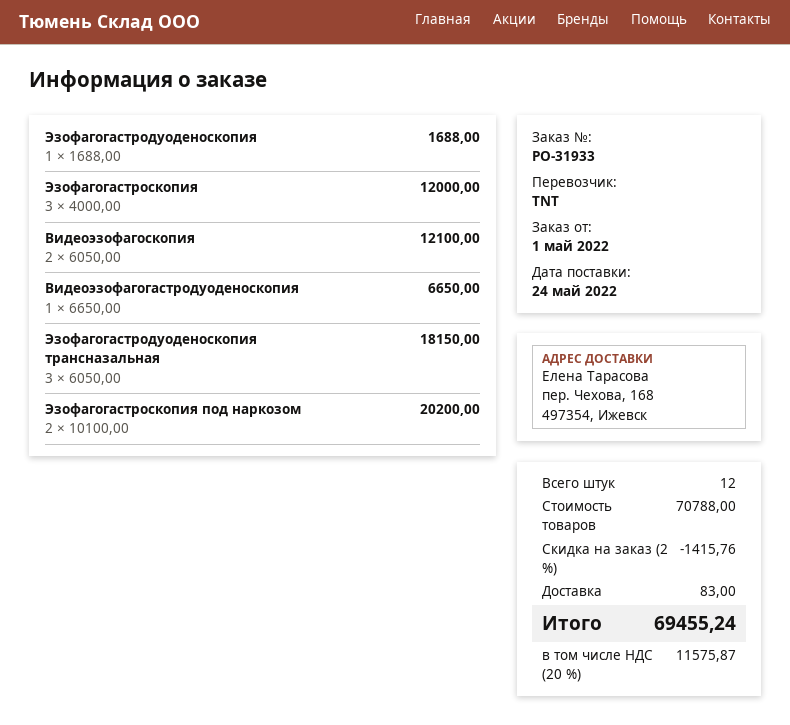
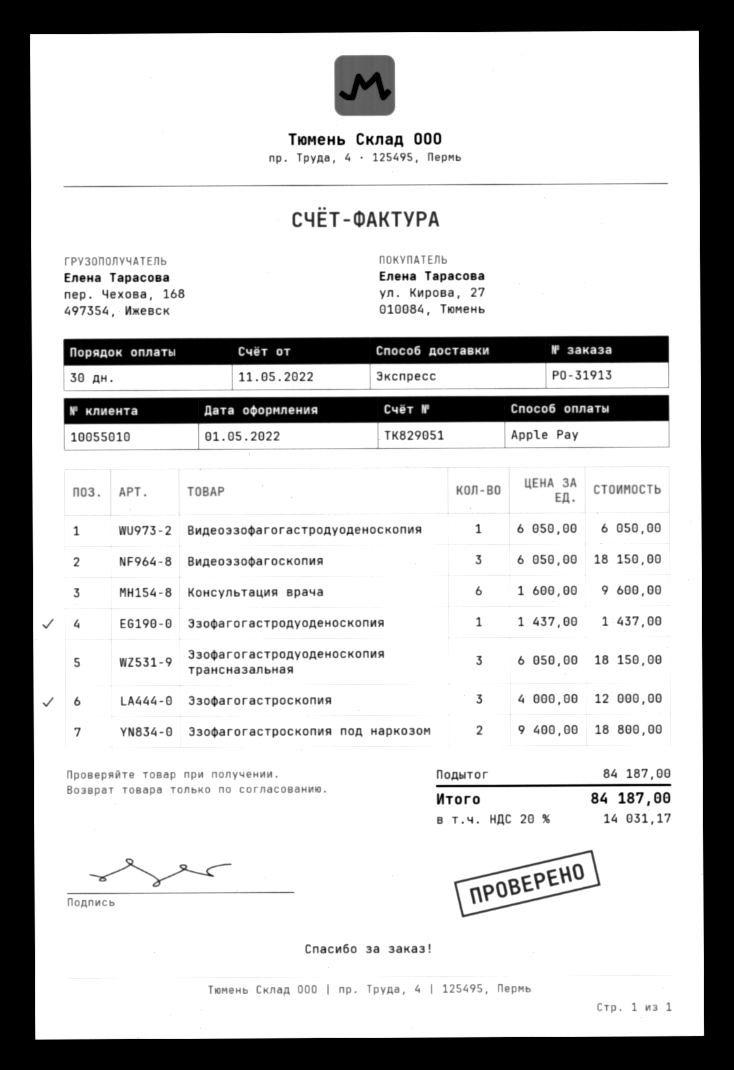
order number: PO-31933 -> PO-31913
shipping method: TNT -> express
Эзофагогастродуоденоскопия: 1 x 1688.00 = 1688.00 -> 1 x 1437.00 = 1437.00
Видеоэзофагоскопия: 2 x 6050.00 = 12100.00 -> 3 x 6050.00 = 18150.00
Видеоэзофагогастродуоденоскопия: 1 x 6650.00 = 6650.00 -> 1 x 6050.00 = 6050.00
Эзофагогастроскопия под наркозом: 2 x 10100.00 = 20200.00 -> 2 x 9400.00 = 18800.00
Консультация врача: none -> 6 x 1600.00 = 9600.00
subtotal: 70788.00 -> 84187.00
discount: 2% = 1415.76 -> none
shipping: 83.00 -> none
tax: 20% = 11575.87 -> 20% = 14031.17
total: 69455.24 -> 84187.00

